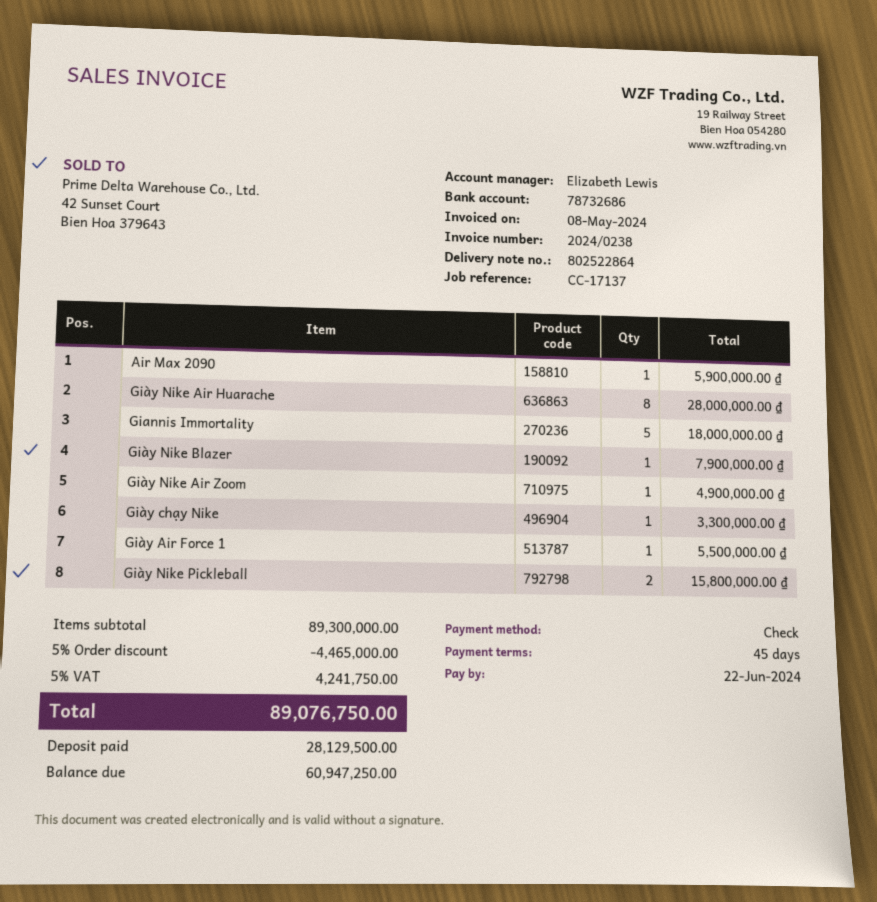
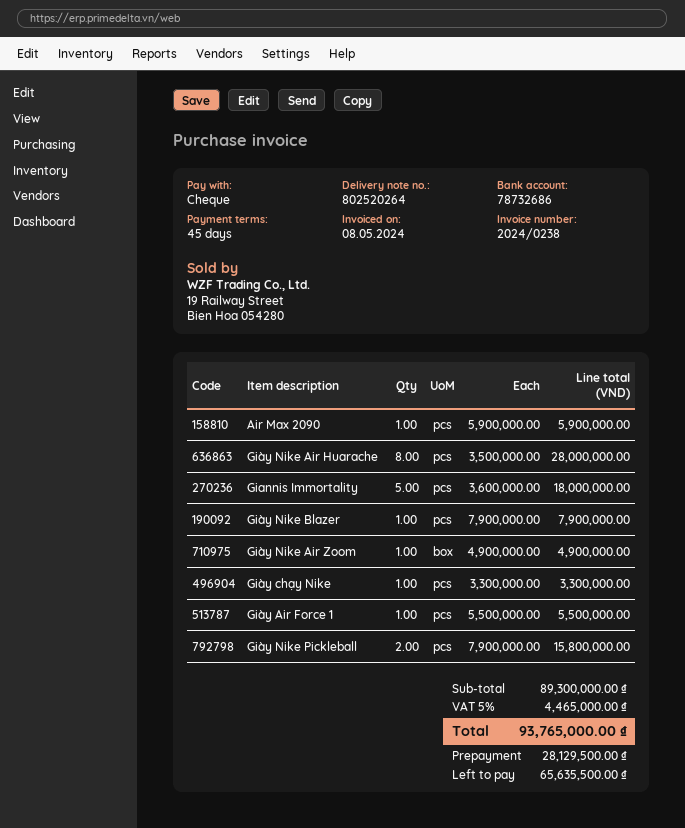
delivery note number: 802522864 -> 802520264
discount: 5% = 4465000.00 -> none
tax: 5% = 4241750.00 -> 5% = 4465000.00
total: 89076750.00 -> 93765000.00
balance: 60947250.00 -> 65635500.00

